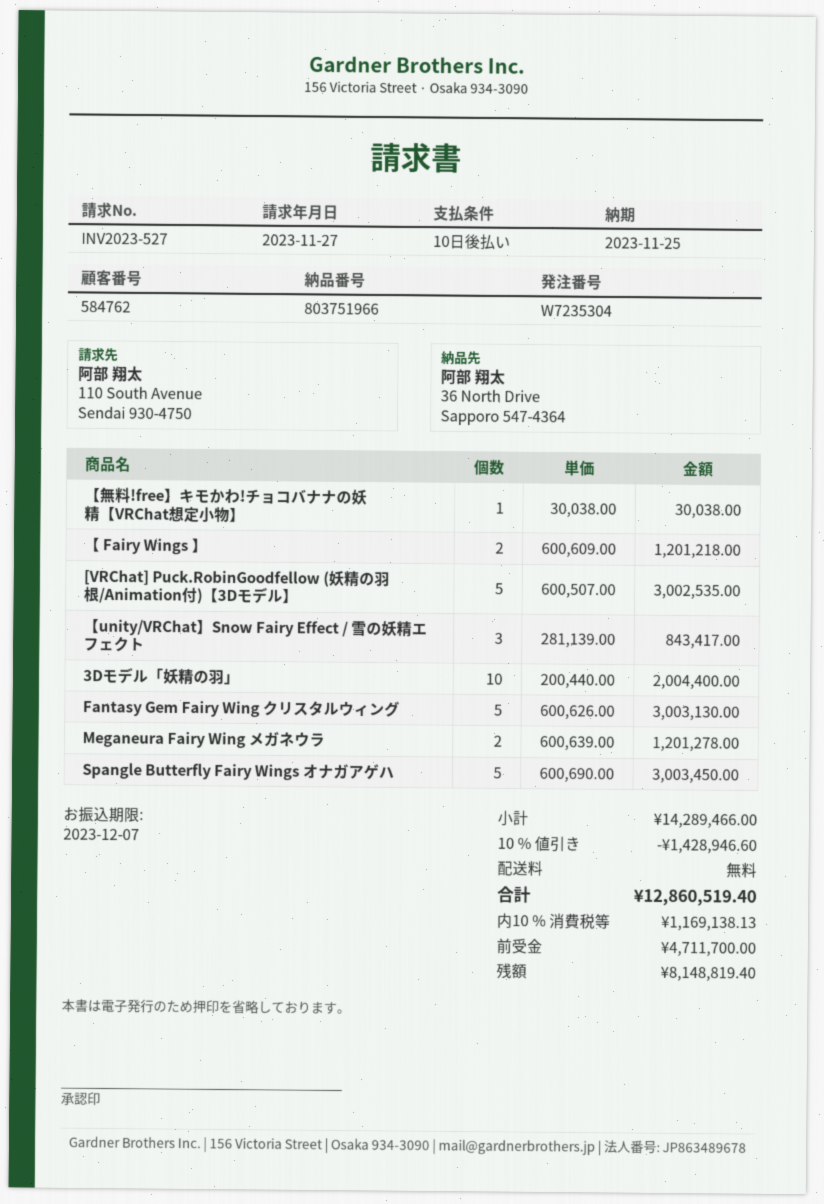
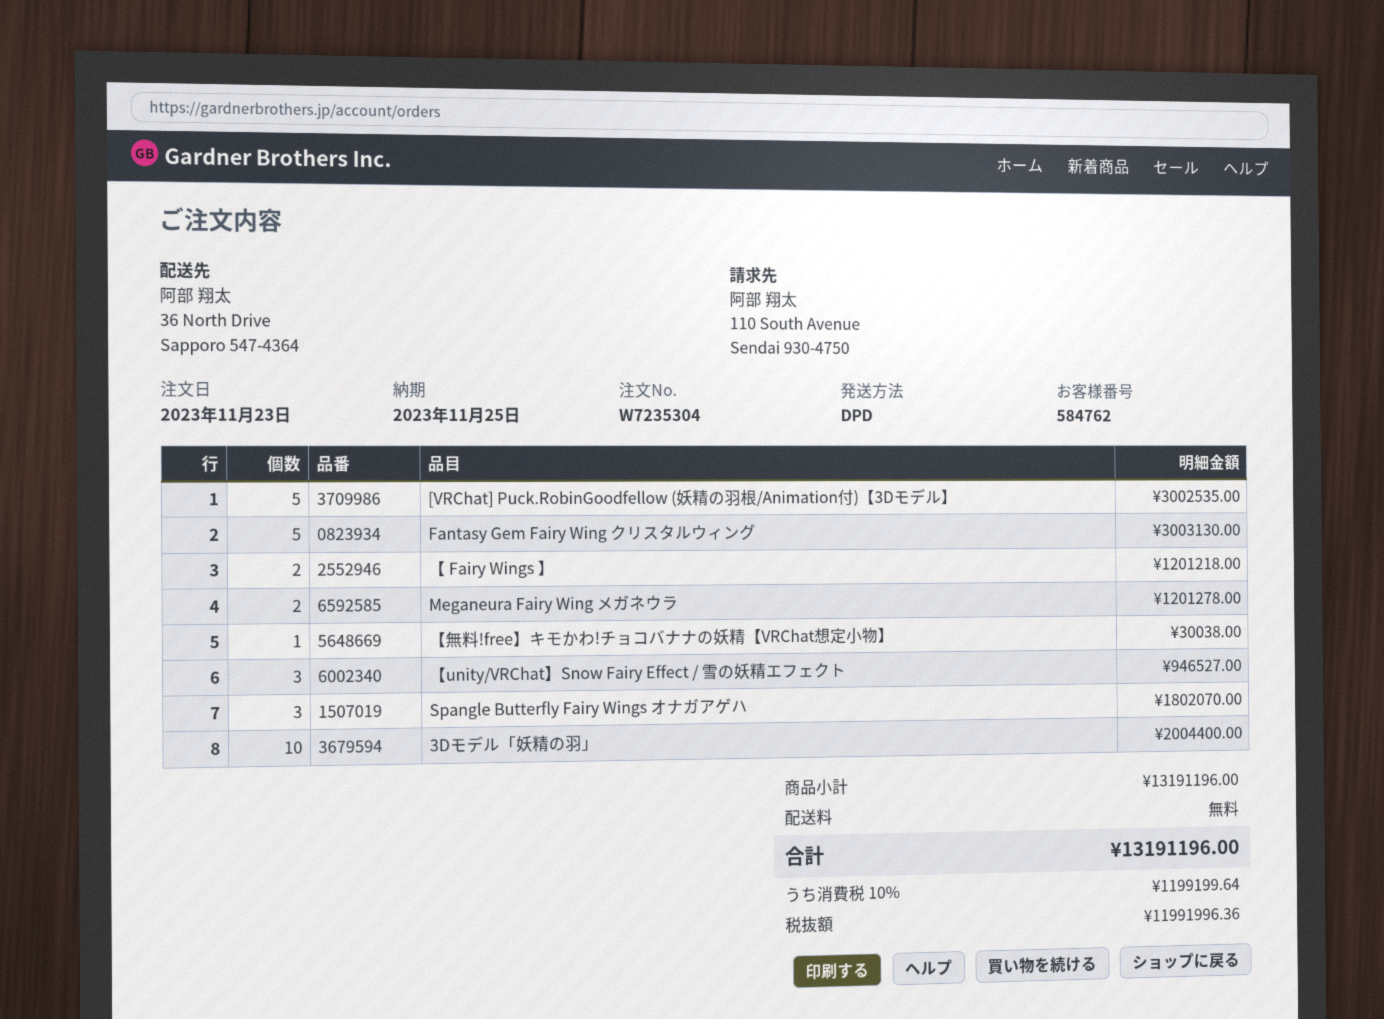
【unity/VRChat】Snow Fairy Effect / 雪の妖精エフェクト: 3 for 843417.00 -> 3 for 946527.00
Spangle Butterfly Fairy Wings オナガアゲハ: 5 for 3003450.00 -> 3 for 1802070.00
subtotal: 14289466.00 -> 13191196.00
discount: 10% = 1428946.60 -> none
tax: 10% = 1169138.13 -> 10% = 1199199.64
total: 12860519.40 -> 13191196.00

